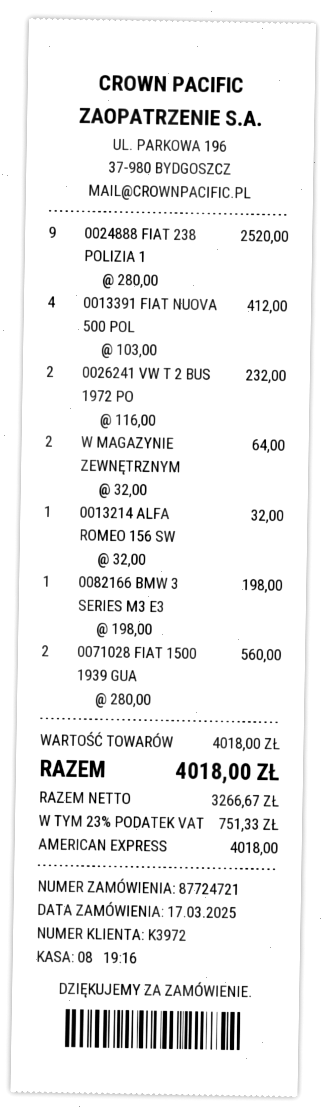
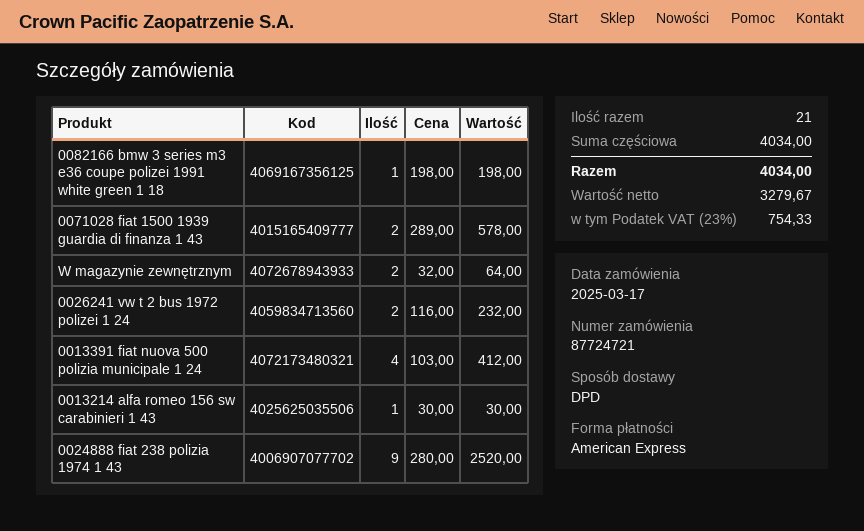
0013214 ALFA ROMEO 156 SW: 1 x 32.00 = 32.00 -> 1 x 30.00 = 30.00
0071028 FIAT 1500 1939 GUA: 2 x 280.00 = 560.00 -> 2 x 289.00 = 578.00
subtotal: 4018.00 -> 4034.00
net: 3266.67 -> 3279.67
tax: 23% = 751.33 -> 23% = 754.33
total: 4018.00 -> 4034.00

